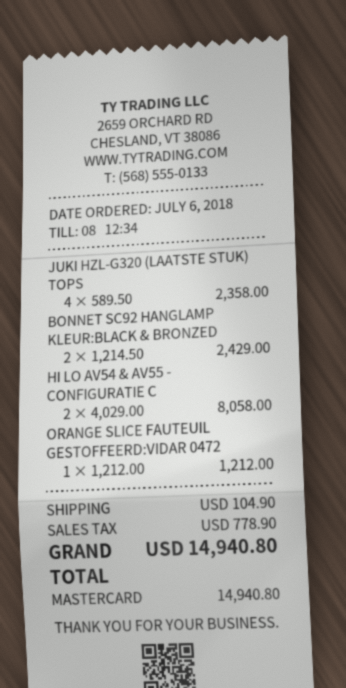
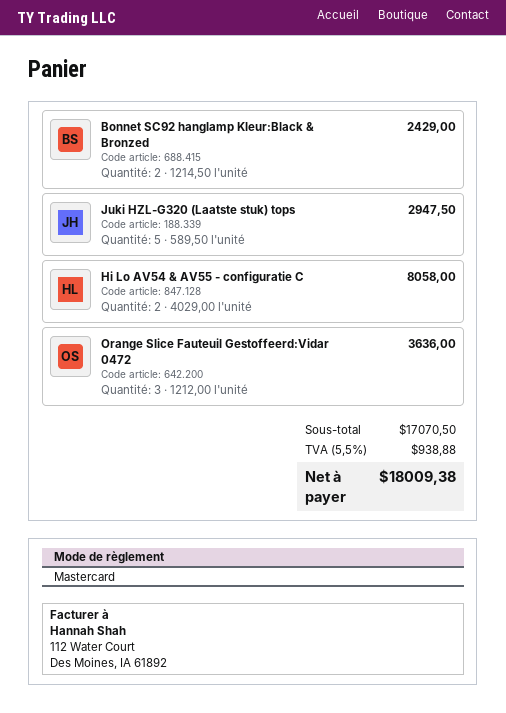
JUKI HZL-G320 (LAATSTE STUK) TOPS: 4 x 589.50 = 2358.00 -> 5 x 589.50 = 2947.50
ORANGE SLICE FAUTEUIL GESTOFFEERD:VIDAR 0472: 1 x 1212.00 = 1212.00 -> 3 x 1212.00 = 3636.00
shipping: 104.90 -> none
tax: 778.90 -> 938.88
total: 14940.80 -> 18009.38

